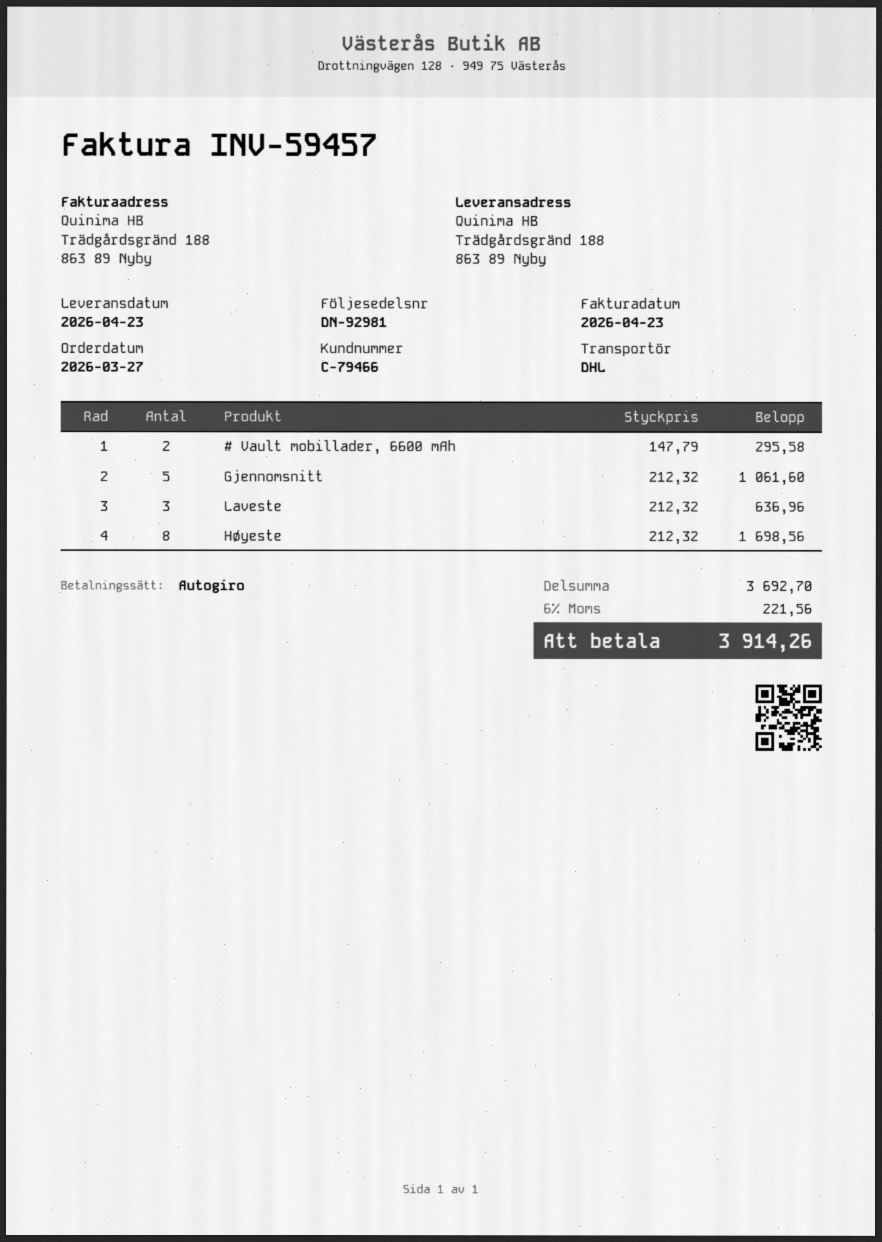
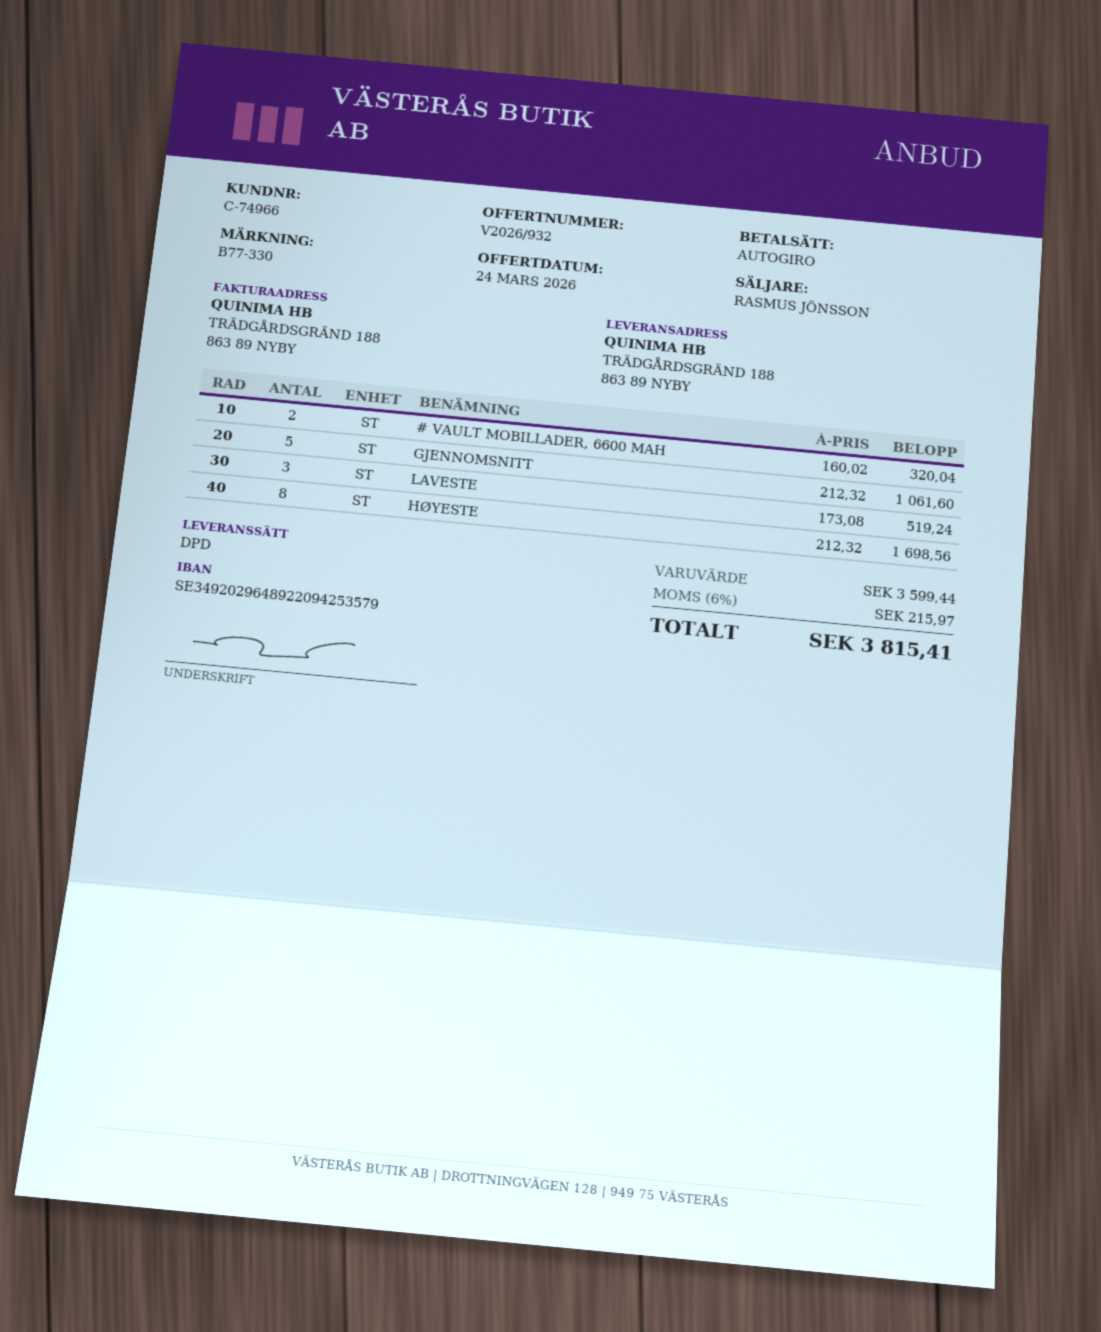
customer number: C-79466 -> C-74966
shipping method: DHL -> DPD
# Vault mobillader, 6600 mAh: 2 x 147.79 = 295.58 -> 2 x 160.02 = 320.04
Laveste: 3 x 212.32 = 636.96 -> 3 x 173.08 = 519.24
subtotal: 3692.70 -> 3599.44
tax: 6% = 221.56 -> 6% = 215.97
total: 3914.26 -> 3815.41

